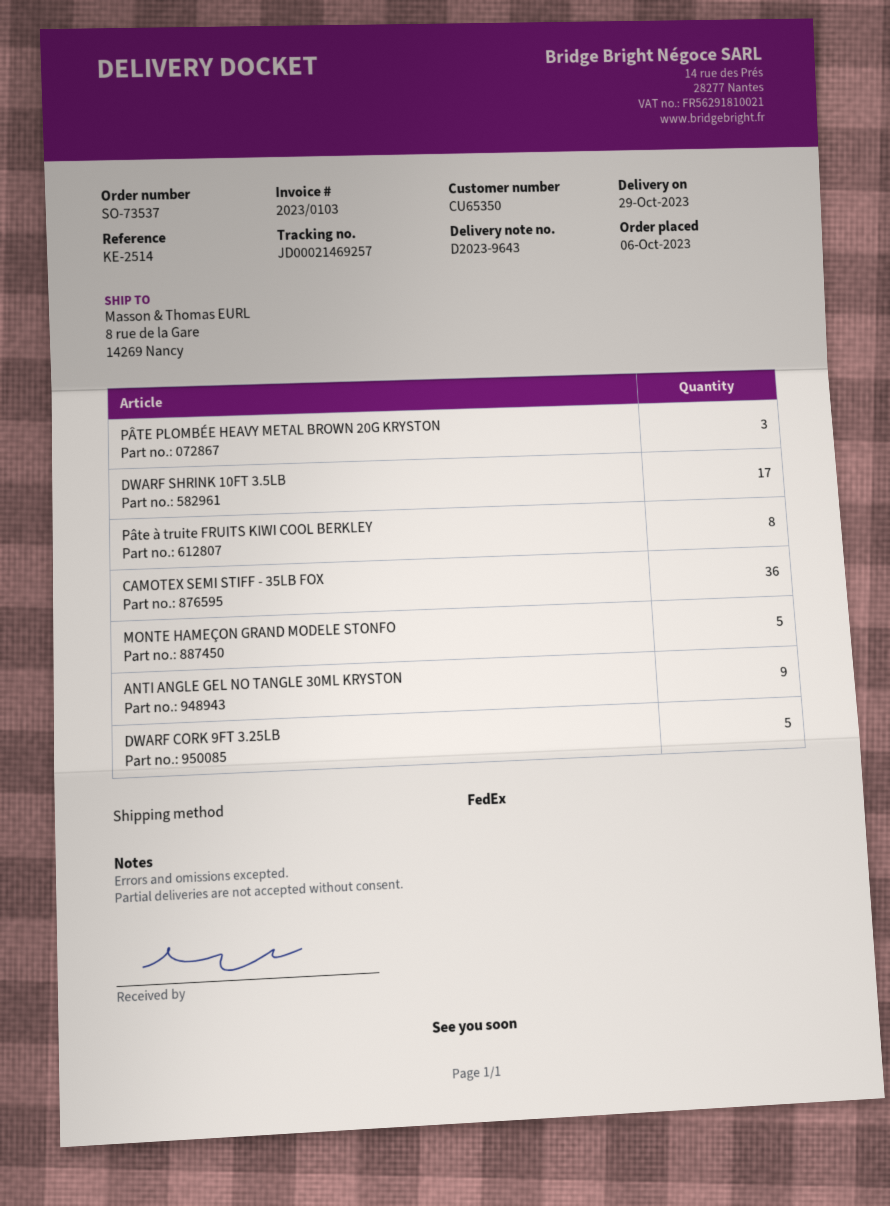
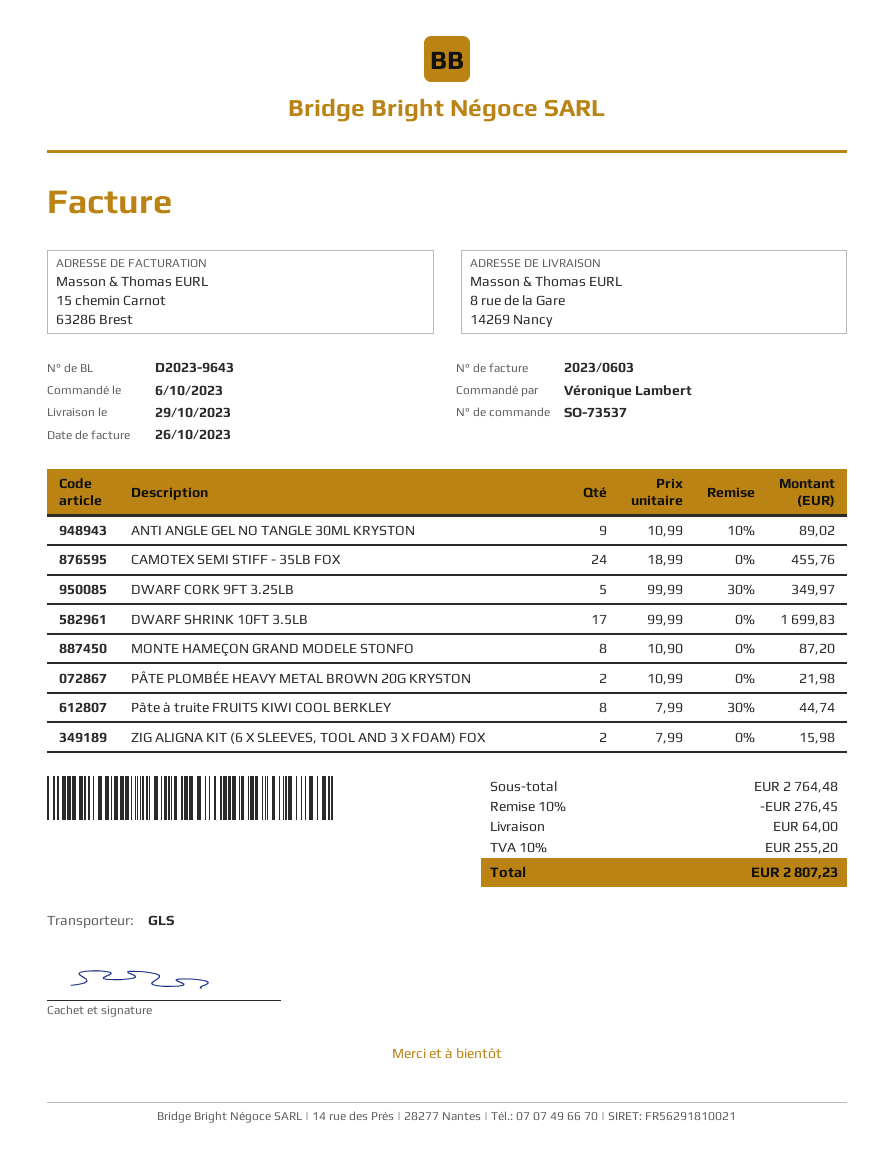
invoice number: 2023/0103 -> 2023/0603
shipping method: FedEx -> GLS
PÂTE PLOMBÉE HEAVY METAL BROWN 20G KRYSTON: 3 -> 2
CAMOTEX SEMI STIFF - 35LB FOX: 36 -> 24
MONTE HAMEÇON GRAND MODELE STONFO: 5 -> 8
ZIG ALIGNA KIT (6 X SLEEVES, TOOL AND 3 X FOAM) FOX: none -> 2

